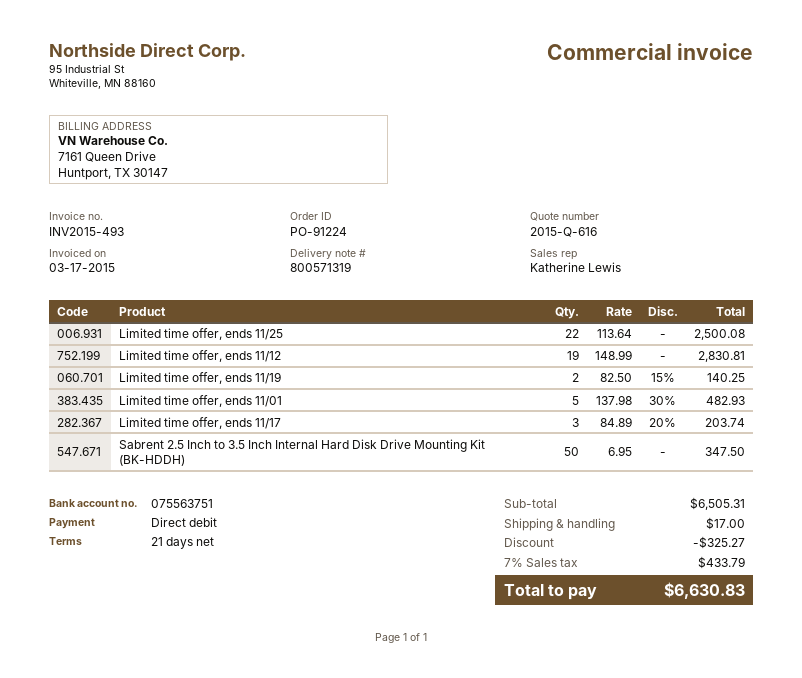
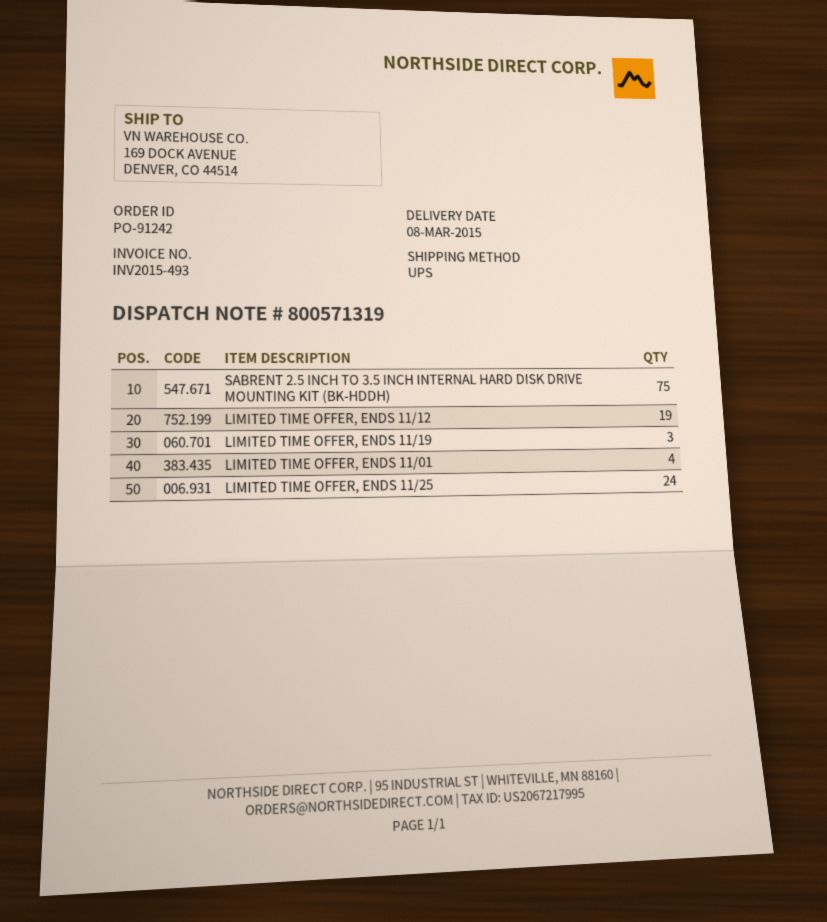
order number: PO-91224 -> PO-91242
Limited time offer, ends 11/25: 22 -> 24
Limited time offer, ends 11/19: 2 -> 3
Limited time offer, ends 11/01: 5 -> 4
Limited time offer, ends 11/17: 3 -> none
Sabrent 2.5 Inch to 3.5 Inch Internal Hard Disk Drive Mounting Kit (BK-HDDH): 50 -> 75

